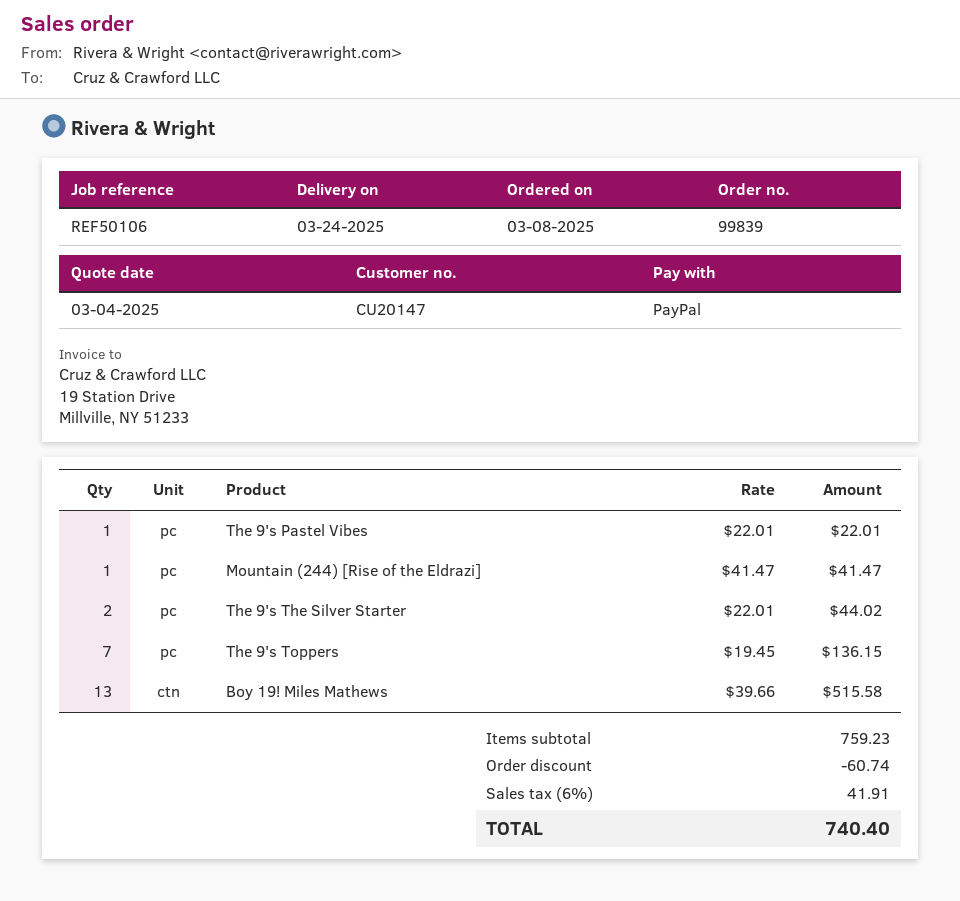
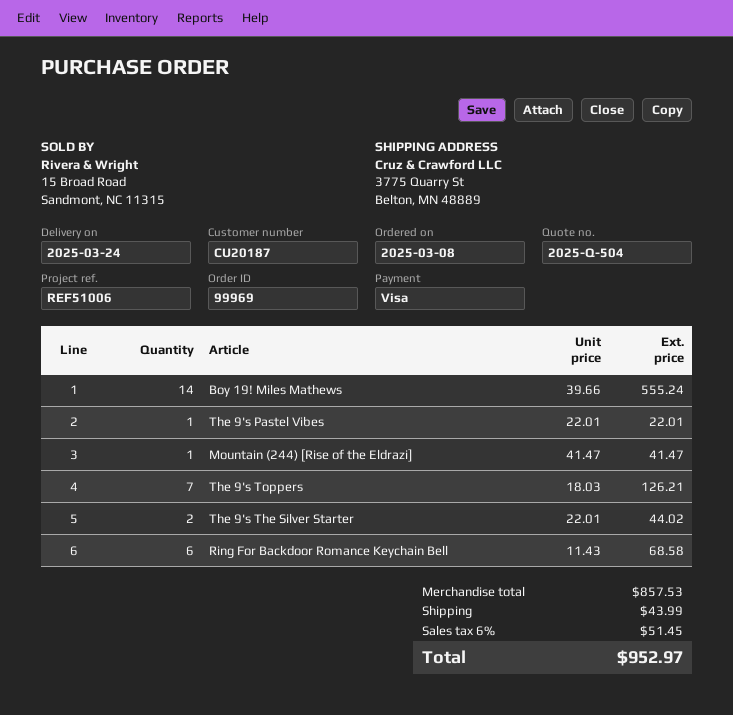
order number: 99839 -> 99969
customer number: CU20147 -> CU20187
reference: REF50106 -> REF51006
payment method: PayPal -> Visa
The 9's Toppers: 7 x 19.45 = 136.15 -> 7 x 18.03 = 126.21
Boy 19! Miles Mathews: 13 x 39.66 = 515.58 -> 14 x 39.66 = 555.24
Ring For Backdoor Romance Keychain Bell: none -> 6 x 11.43 = 68.58
subtotal: 759.23 -> 857.53
discount: 60.74 -> none
shipping: none -> 43.99
tax: 6% = 41.91 -> 6% = 51.45
total: 740.40 -> 952.97

